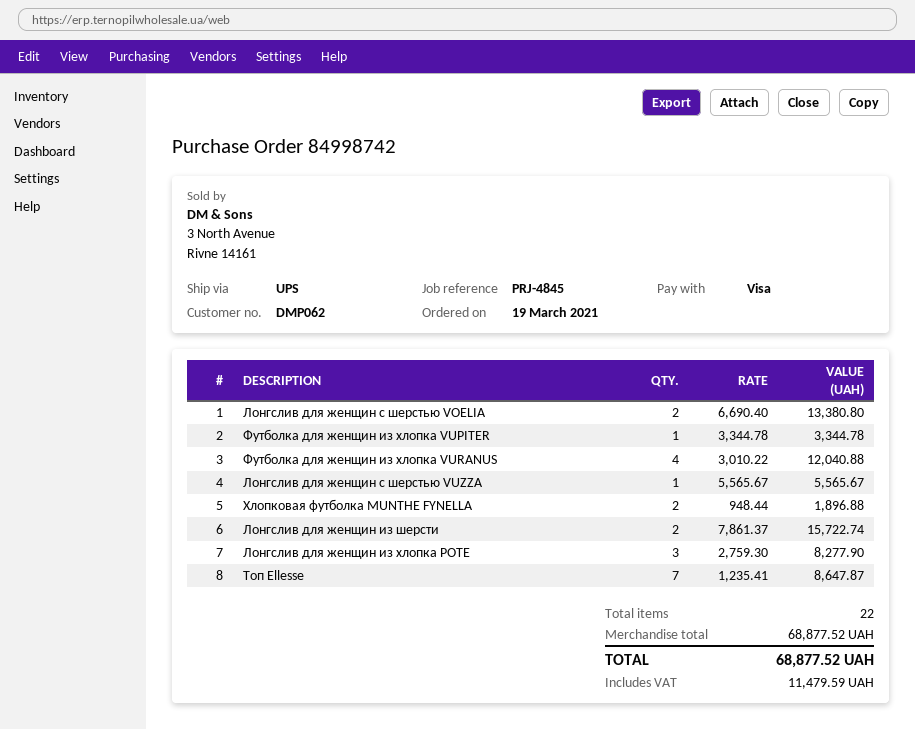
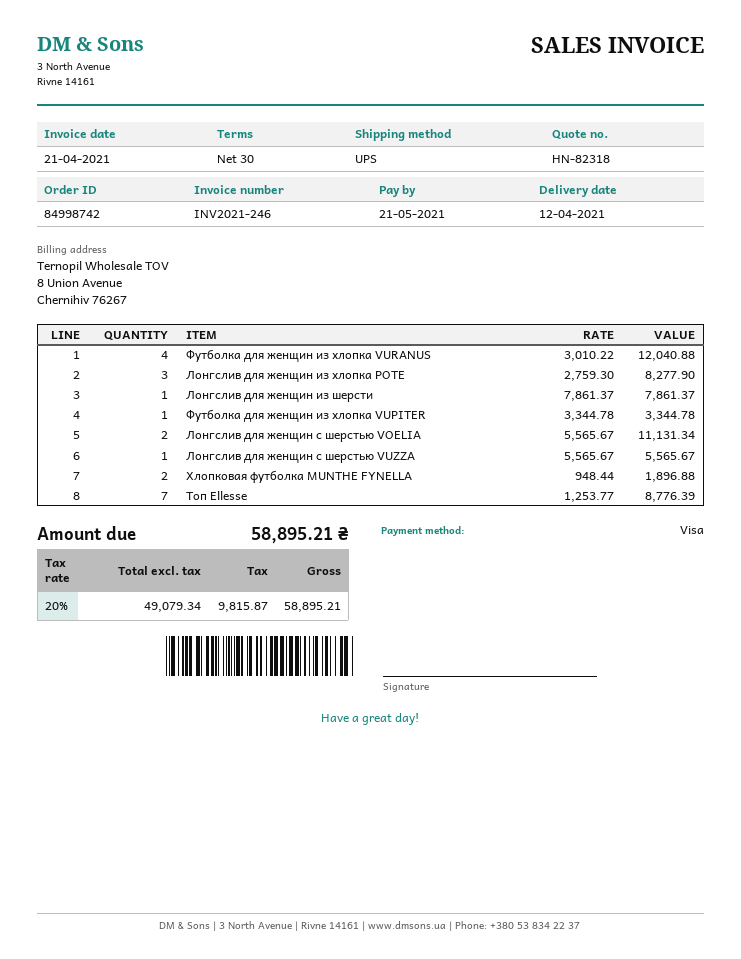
Лонгслив для женщин с шерстью VOELIA: 2 x 6690.40 = 13380.80 -> 2 x 5565.67 = 11131.34
Лонгслив для женщин из шерсти: 2 x 7861.37 = 15722.74 -> 1 x 7861.37 = 7861.37
Топ Ellesse: 7 x 1235.41 = 8647.87 -> 7 x 1253.77 = 8776.39
tax: 11479.59 -> 9815.87
total: 68877.52 -> 58895.21

